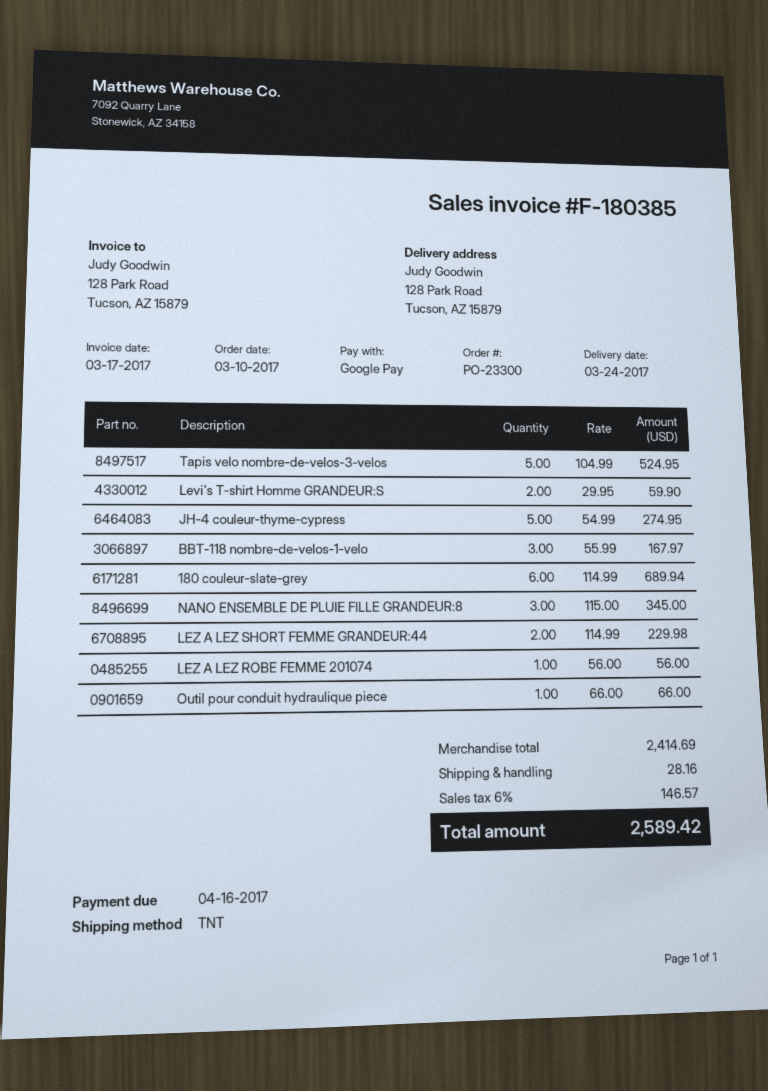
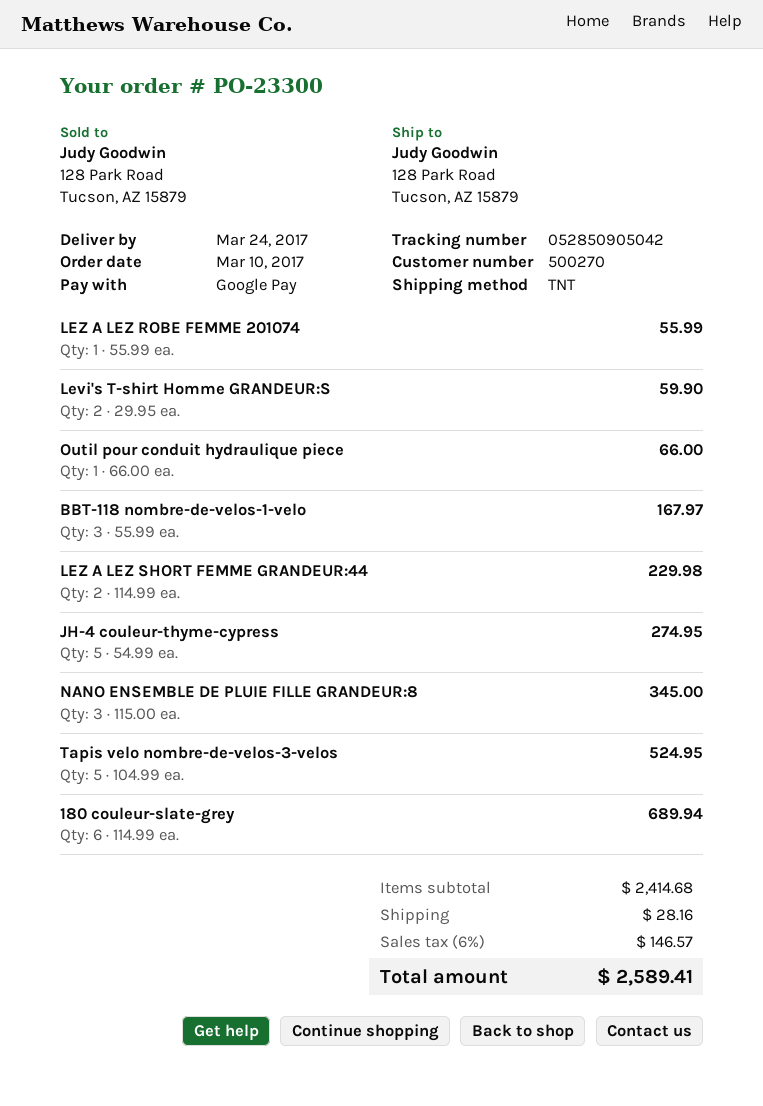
LEZ A LEZ ROBE FEMME 201074: 1 x 56.00 = 56.00 -> 1 x 55.99 = 55.99
subtotal: 2414.69 -> 2414.68
total: 2589.42 -> 2589.41

